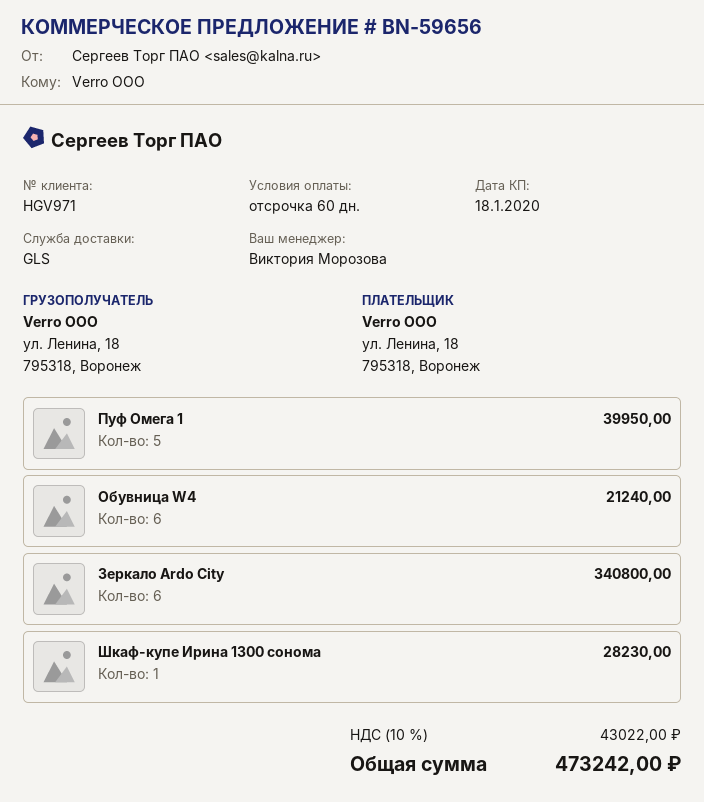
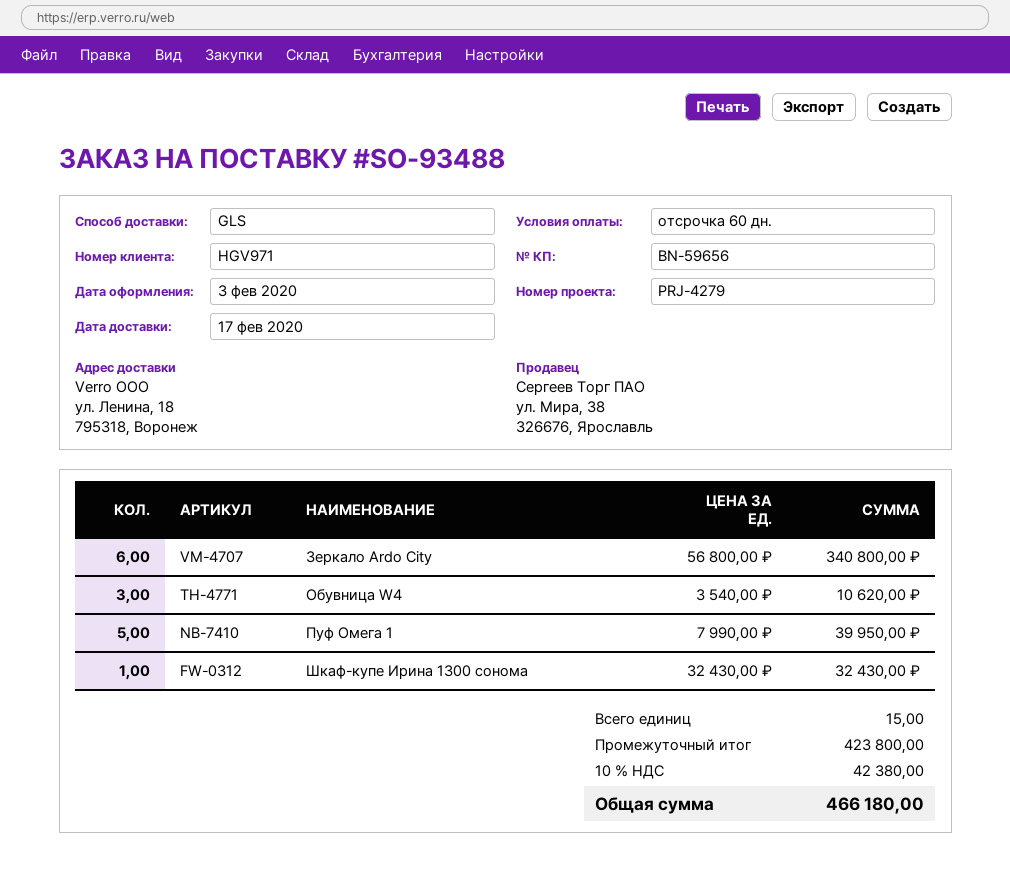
Обувница W4: 6 for 21240.00 -> 3 for 10620.00
Шкаф-купе Ирина 1300 сонома: 1 for 28230.00 -> 1 for 32430.00
tax: 10% = 43022.00 -> 10% = 42380.00
total: 473242.00 -> 466180.00

